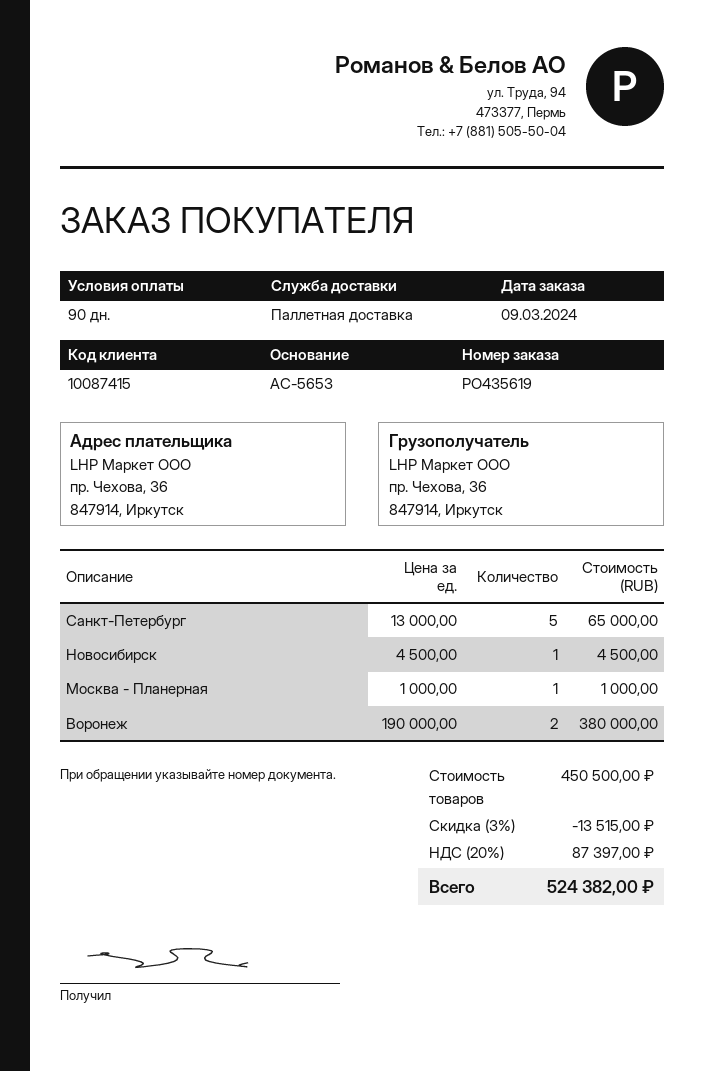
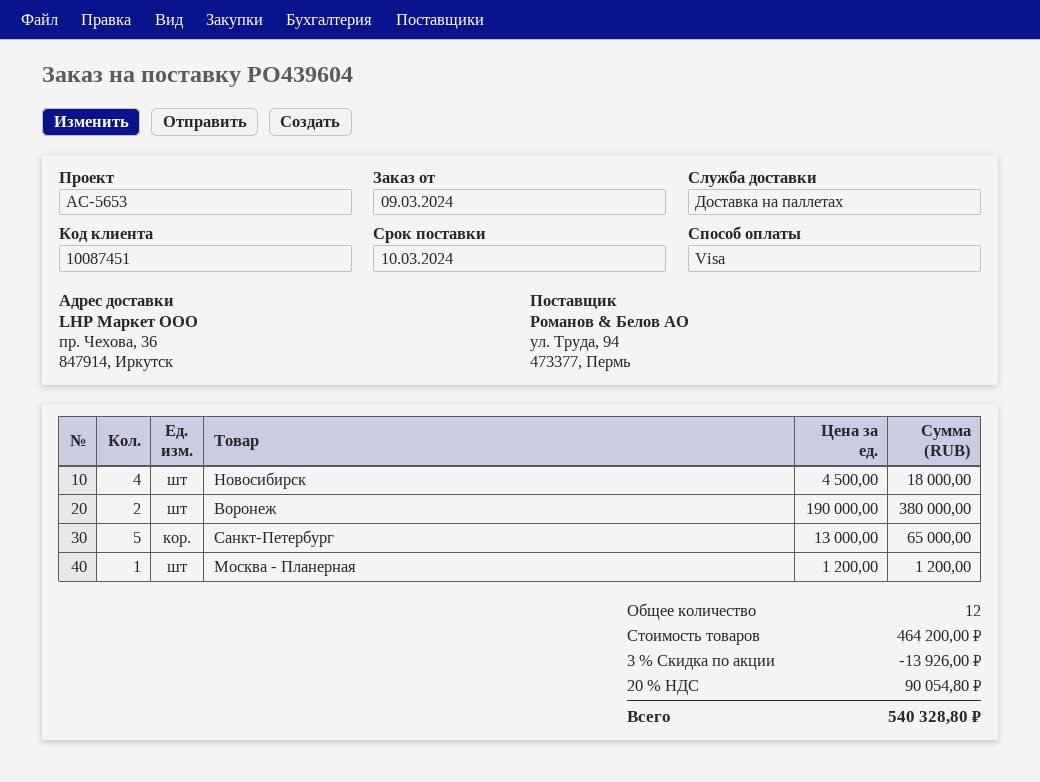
order number: PO435619 -> PO439604
customer number: 10087415 -> 10087451
Новосибирск: 1 x 4500.00 = 4500.00 -> 4 x 4500.00 = 18000.00
Москва - Планерная: 1 x 1000.00 = 1000.00 -> 1 x 1200.00 = 1200.00
subtotal: 450500.00 -> 464200.00
discount: 3% = 13515.00 -> 3% = 13926.00
tax: 20% = 87397.00 -> 20% = 90054.80
total: 524382.00 -> 540328.80

